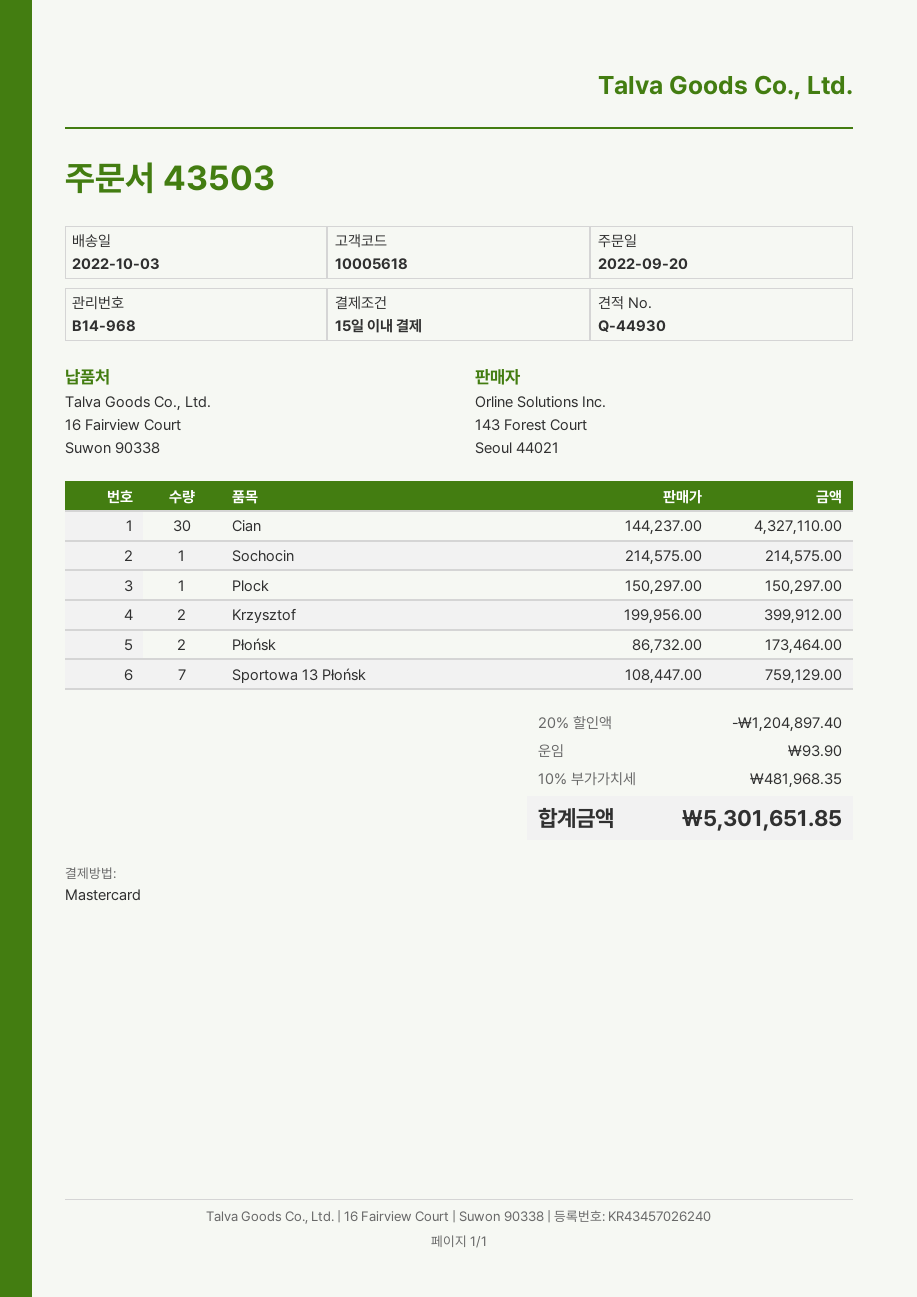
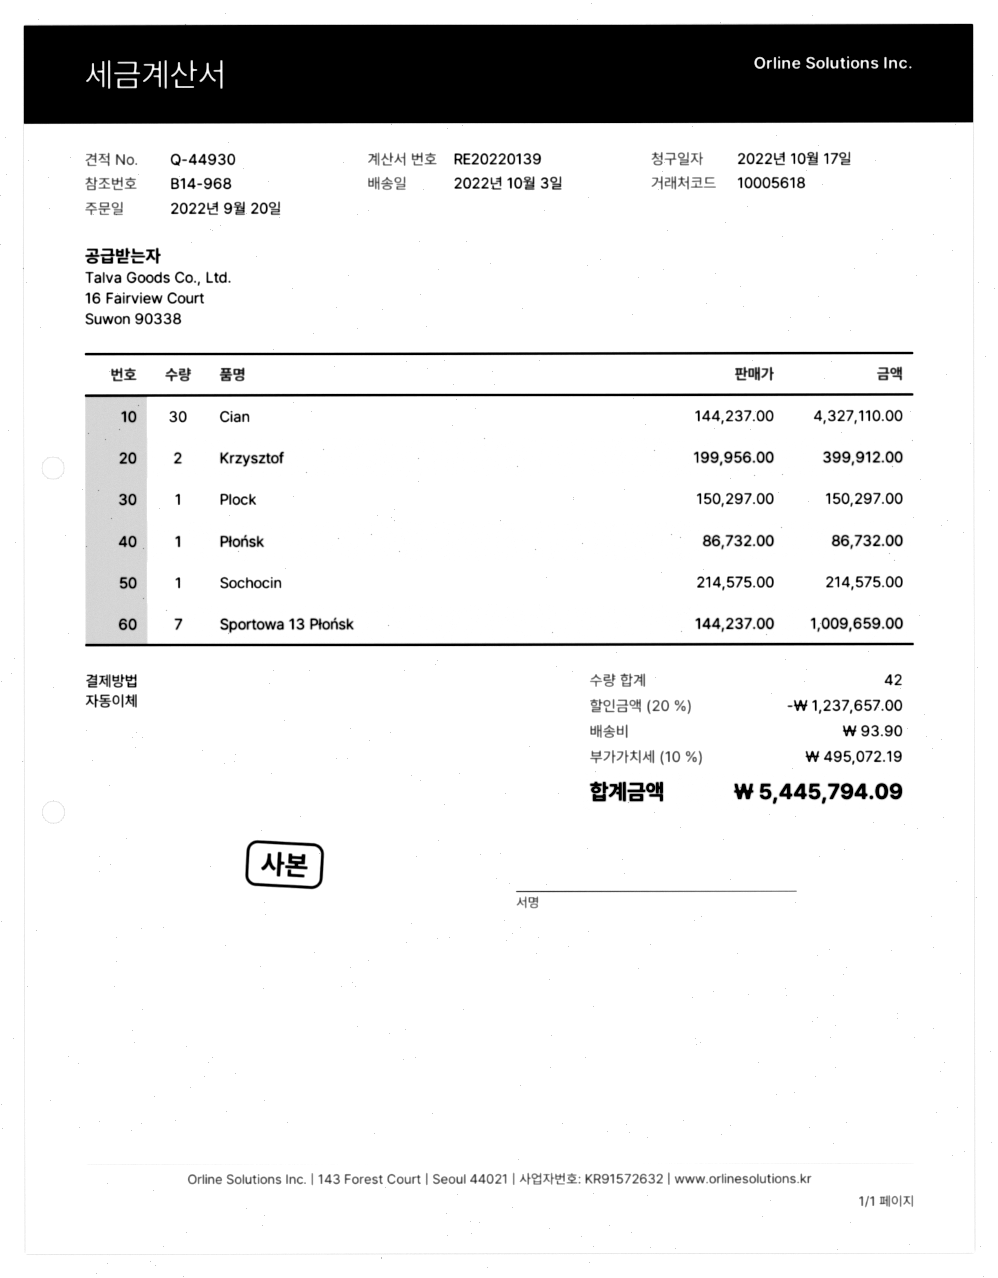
payment method: Mastercard -> direct debit
Płońsk: 2 x 86732.00 = 173464.00 -> 1 x 86732.00 = 86732.00
Sportowa 13 Płońsk: 7 x 108447.00 = 759129.00 -> 7 x 144237.00 = 1009659.00
discount: 20% = 1204897.40 -> 20% = 1237657.00
tax: 10% = 481968.35 -> 10% = 495072.19
total: 5301651.85 -> 5445794.09

